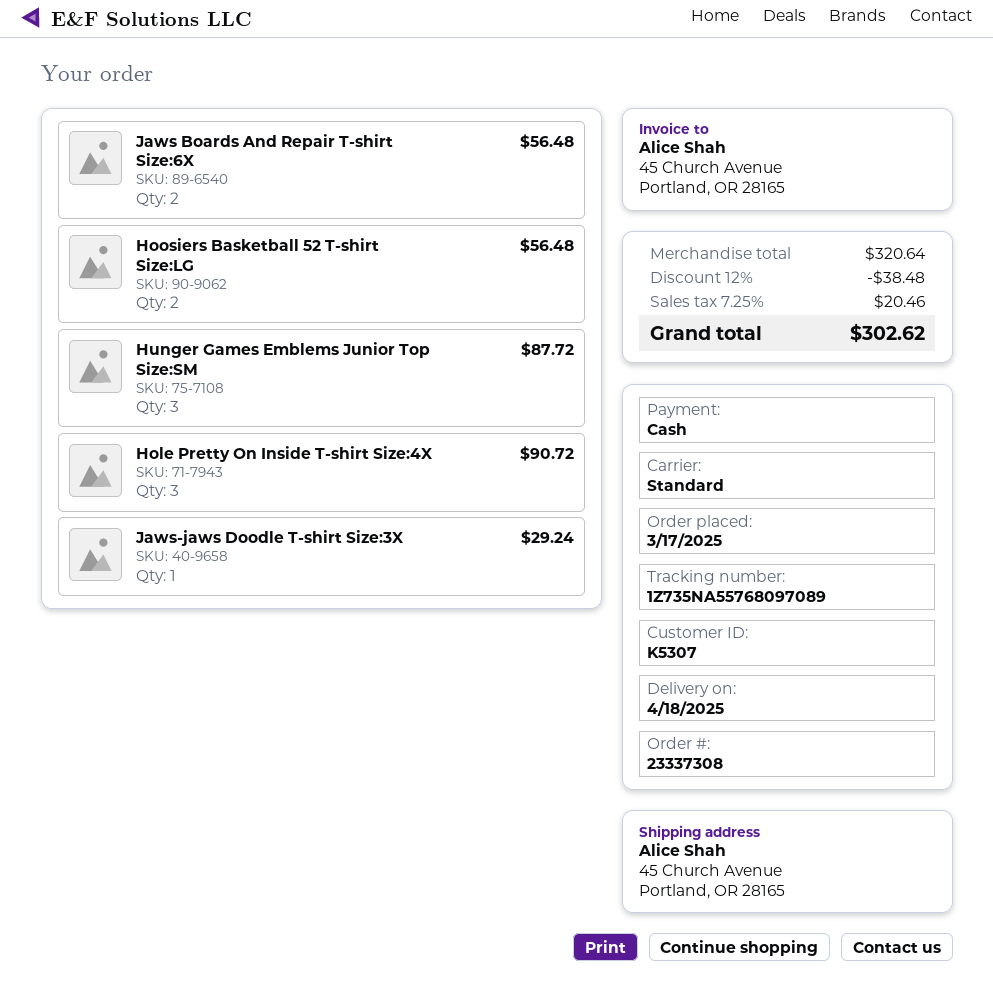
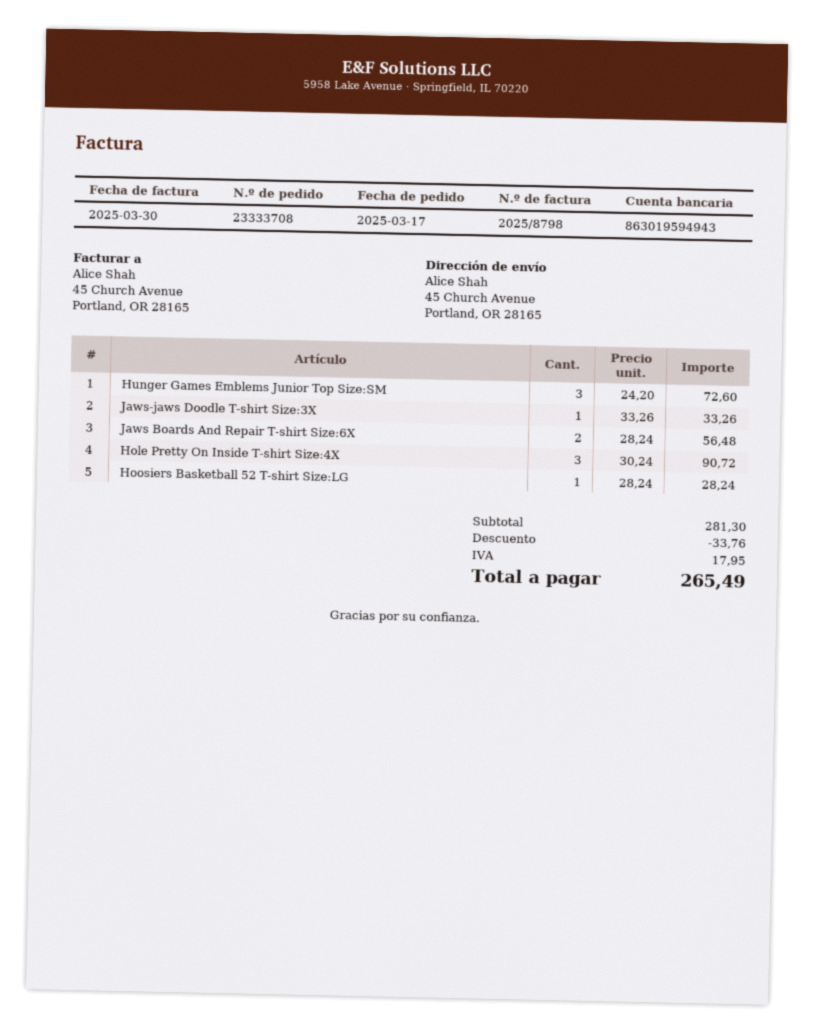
order number: 23337308 -> 23333708
Hoosiers Basketball 52 T-shirt Size:LG: 2 for 56.48 -> 1 for 28.24
Hunger Games Emblems Junior Top Size:SM: 3 for 87.72 -> 3 for 72.60
Jaws-jaws Doodle T-shirt Size:3X: 1 for 29.24 -> 1 for 33.26
subtotal: 320.64 -> 281.30
discount: 38.48 -> 33.76
tax: 20.46 -> 17.95
total: 302.62 -> 265.49

